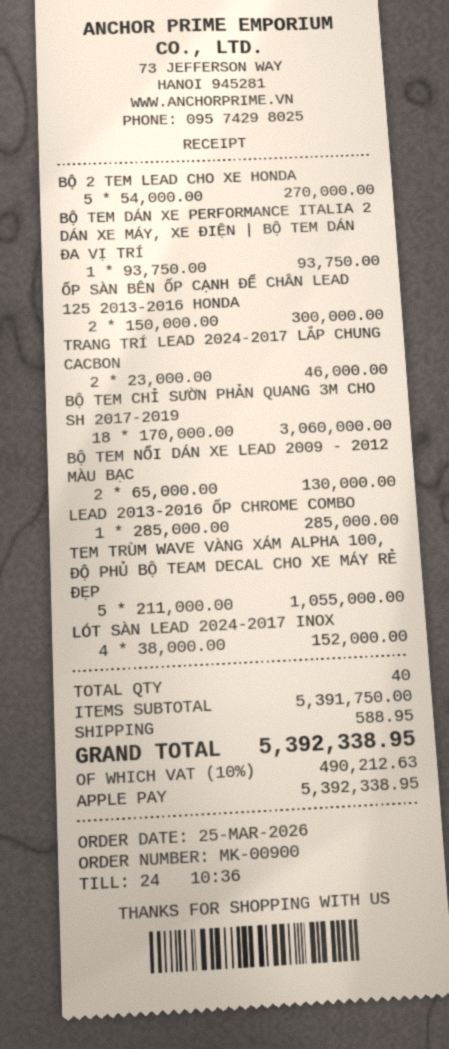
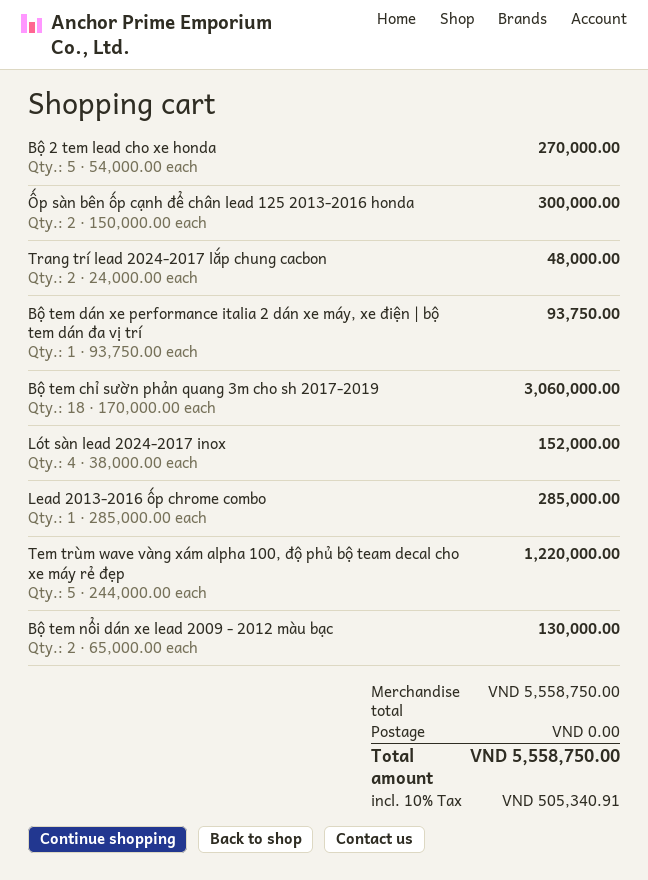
TRANG TRÍ LEAD 2024-2017 LẮP CHUNG CACBON: 2 x 23000.00 = 46000.00 -> 2 x 24000.00 = 48000.00
TEM TRÙM WAVE VÀNG XÁM ALPHA 100, ĐỘ PHỦ BỘ TEAM DECAL CHO XE MÁY RẺ ĐẸP: 5 x 211000.00 = 1055000.00 -> 5 x 244000.00 = 1220000.00
subtotal: 5391750.00 -> 5558750.00
shipping: 588.95 -> 0.00
tax: 10% = 490212.63 -> 10% = 505340.91
total: 5392338.95 -> 5558750.00

